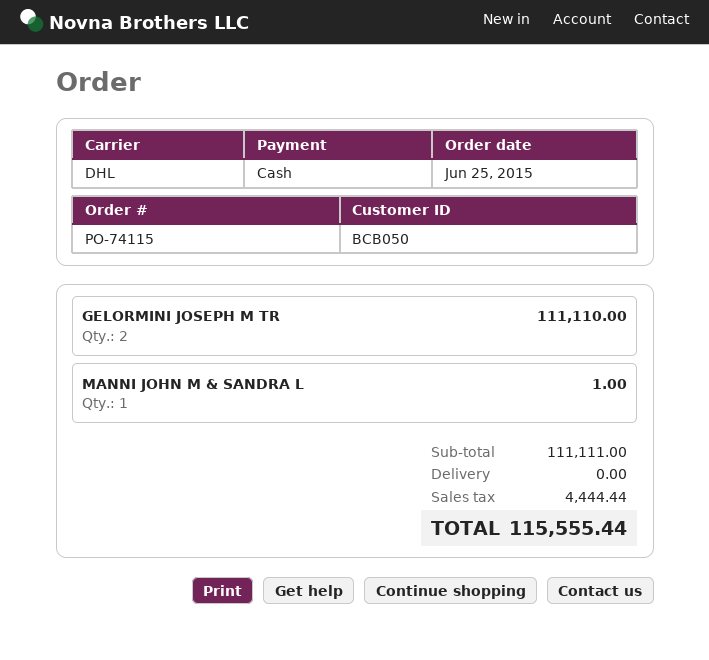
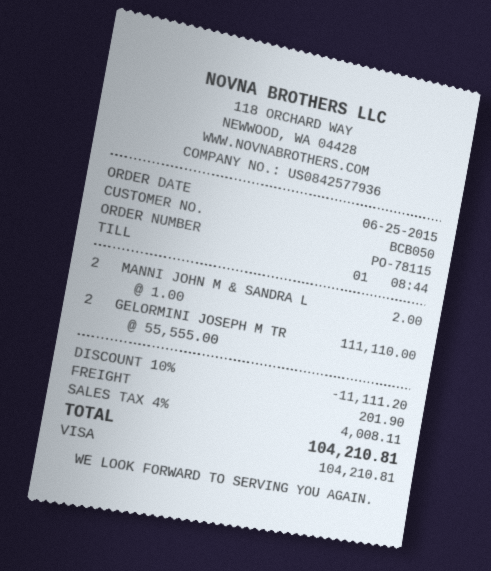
order number: PO-74115 -> PO-78115
payment method: cash -> Visa
MANNI JOHN M & SANDRA L: 1 for 1.00 -> 2 for 2.00
discount: none -> 10% = 11111.20
shipping: 0.00 -> 201.90
tax: 4444.44 -> 4008.11
total: 115555.44 -> 104210.81

